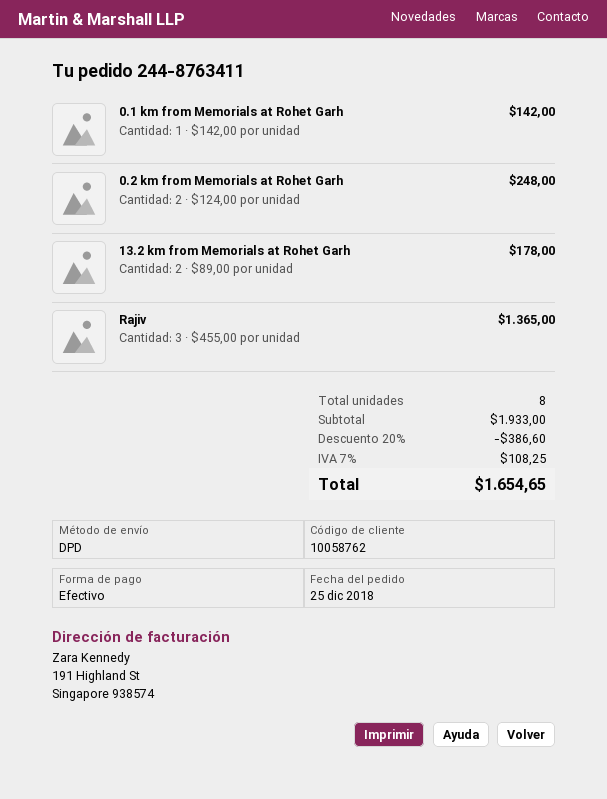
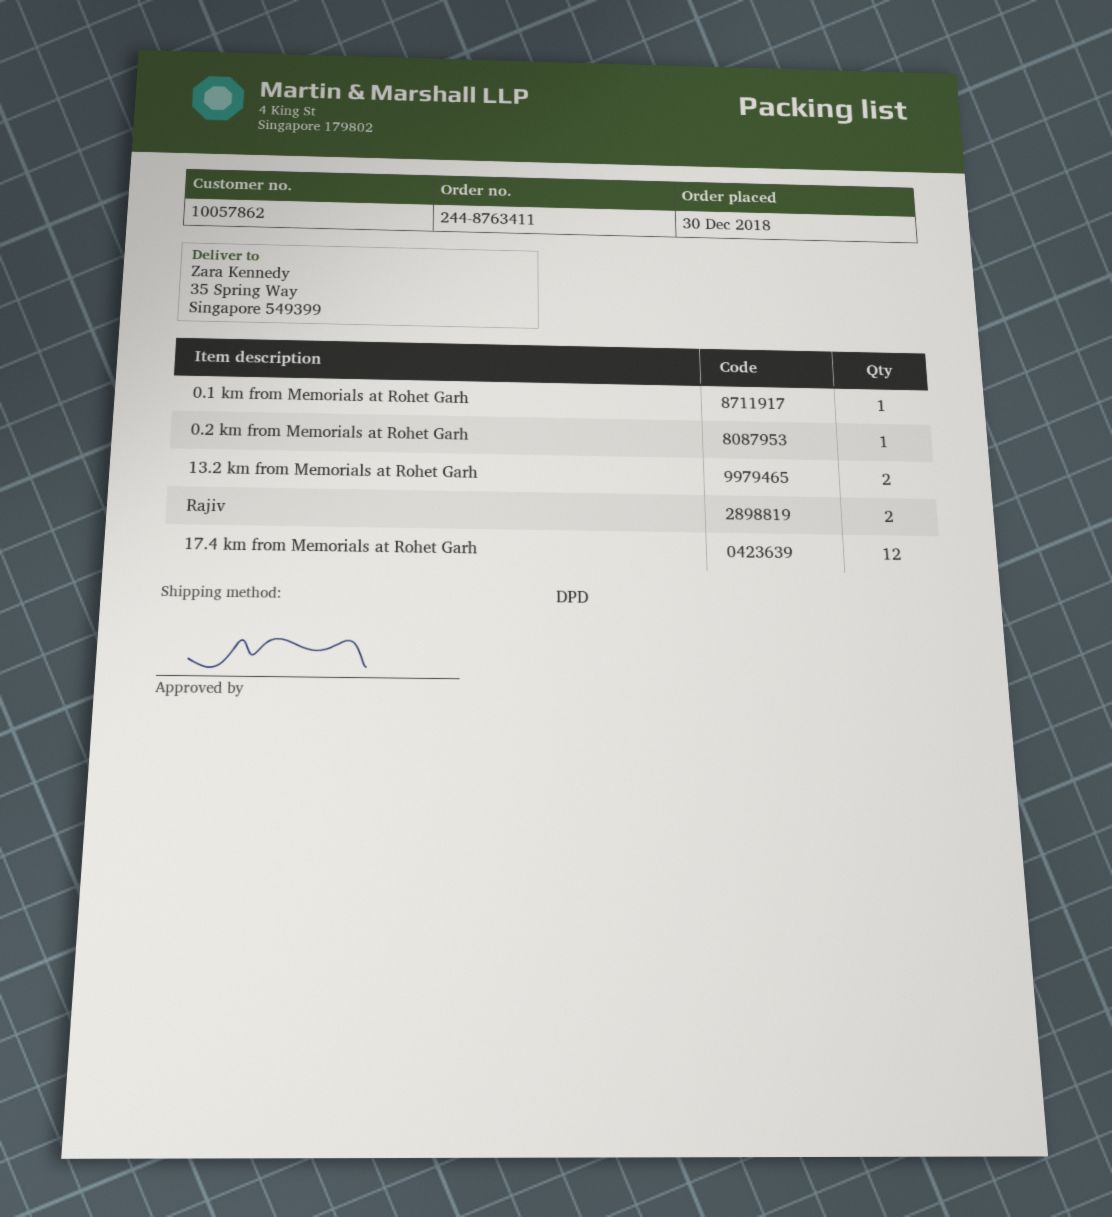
order date: 2018-12-25 -> 2018-12-30
customer number: 10058762 -> 10057862
0.2 km from Memorials at Rohet Garh: 2 -> 1
Rajiv: 3 -> 2
17.4 km from Memorials at Rohet Garh: none -> 12

